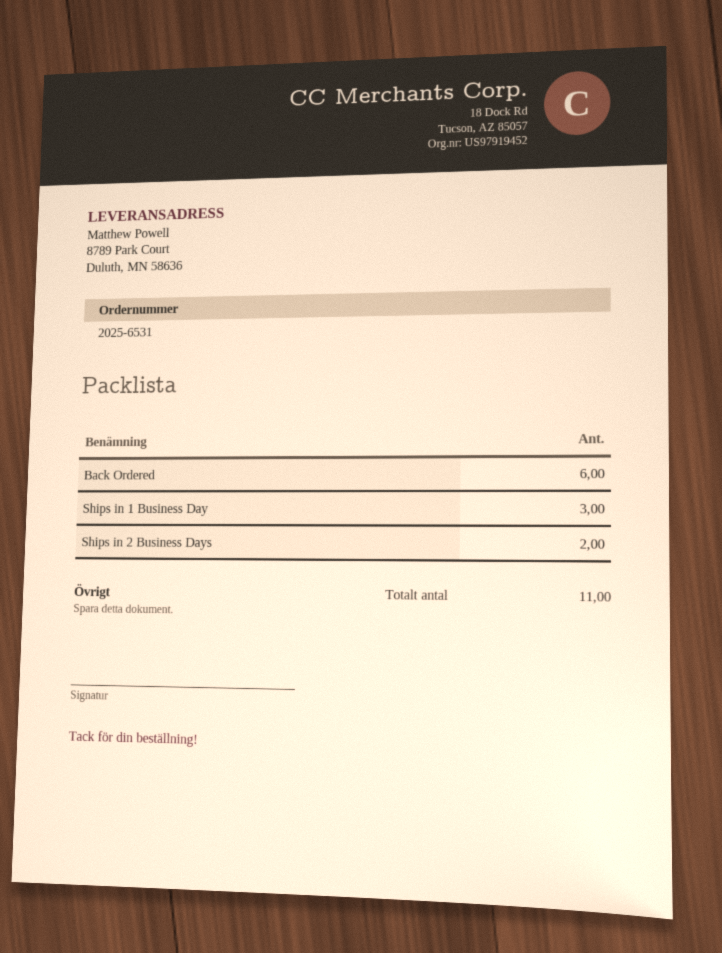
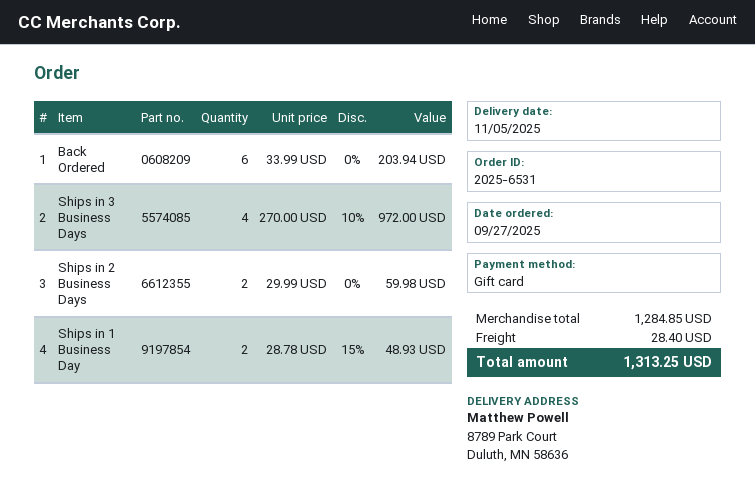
Ships in 1 Business Day: 3 -> 2
Ships in 3 Business Days: none -> 4

